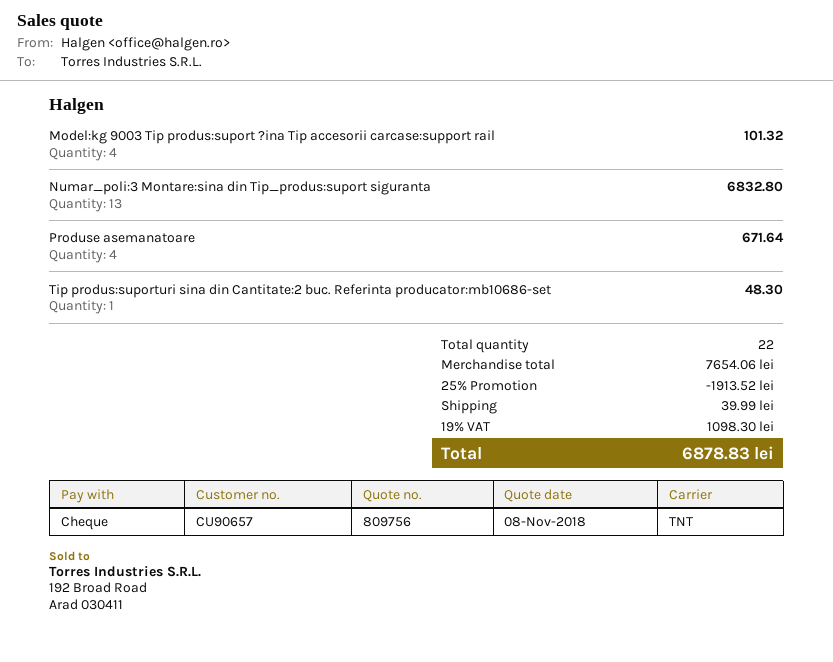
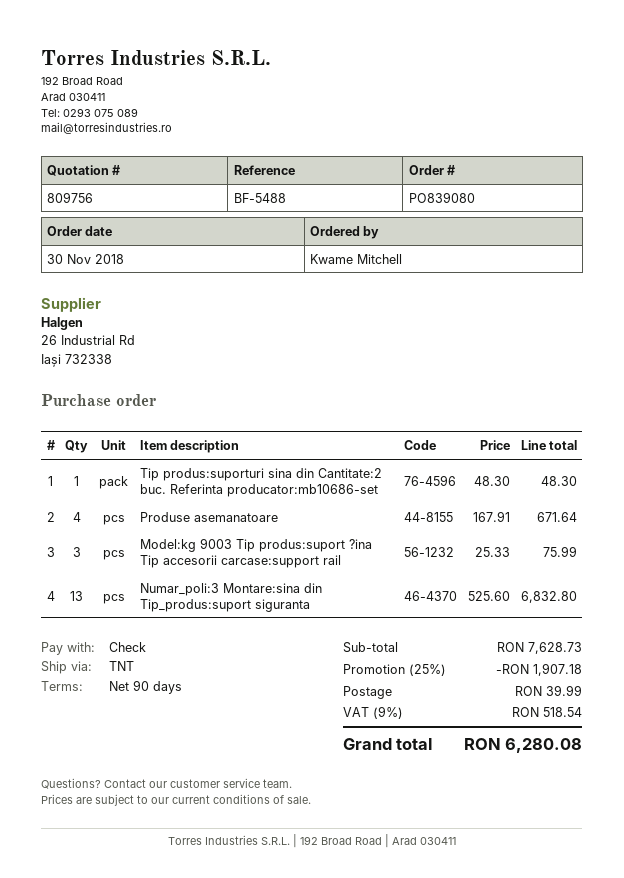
Model:kg 9003 Tip produs:suport ?ina Tip accesorii carcase:support rail: 4 for 101.32 -> 3 for 75.99
subtotal: 7654.06 -> 7628.73
discount: 25% = 1913.52 -> 25% = 1907.18
tax: 19% = 1098.30 -> 9% = 518.54
total: 6878.83 -> 6280.08

